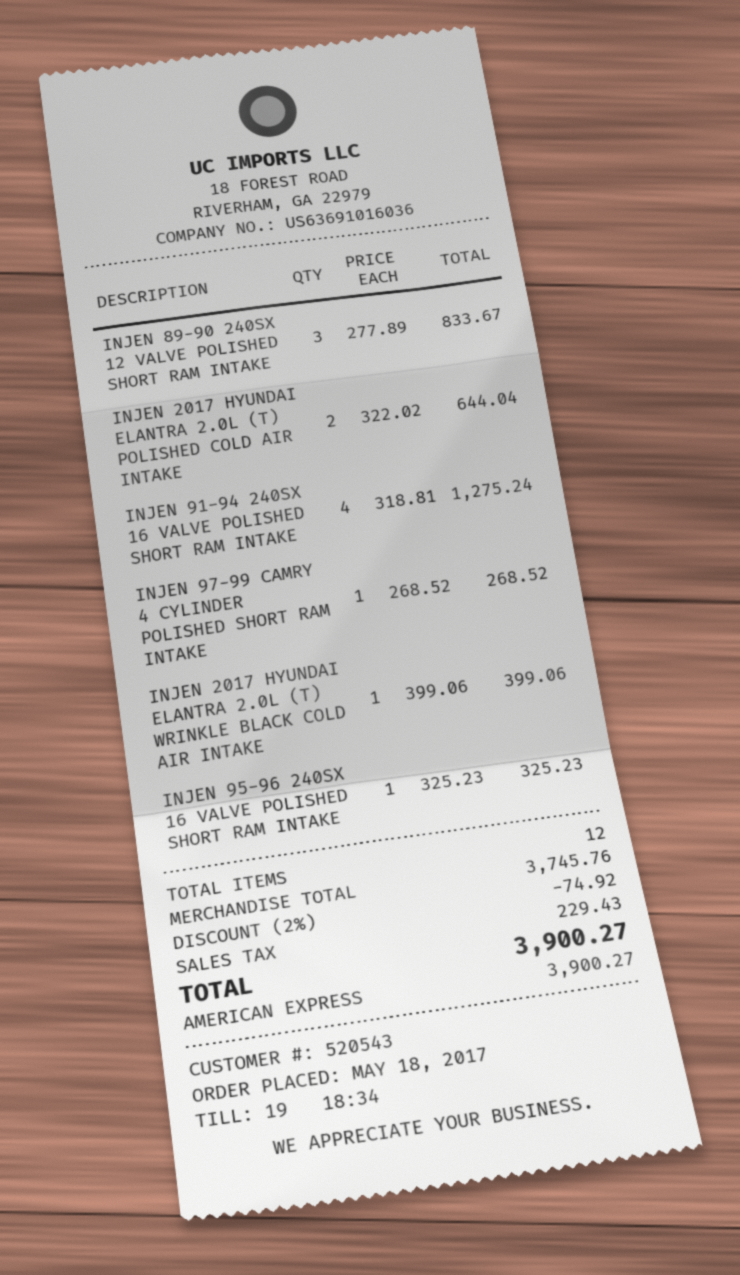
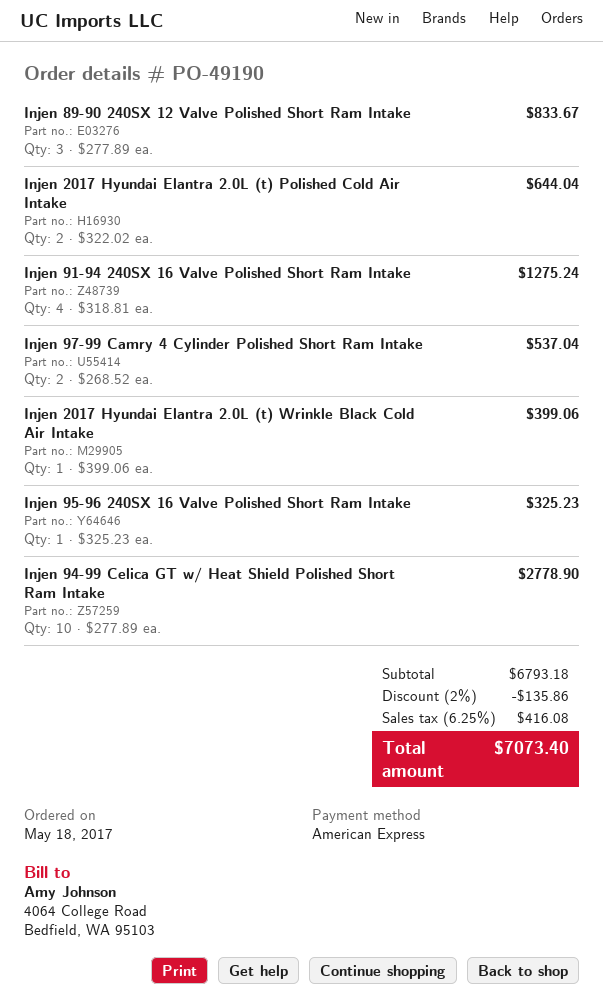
INJEN 97-99 CAMRY 4 CYLINDER POLISHED SHORT RAM INTAKE: 1 x 268.52 = 268.52 -> 2 x 268.52 = 537.04
Injen 94-99 Celica GT w/ Heat Shield Polished Short Ram Intake: none -> 10 x 277.89 = 2778.90
subtotal: 3745.76 -> 6793.18
discount: 2% = 74.92 -> 2% = 135.86
tax: 229.43 -> 416.08
total: 3900.27 -> 7073.40

